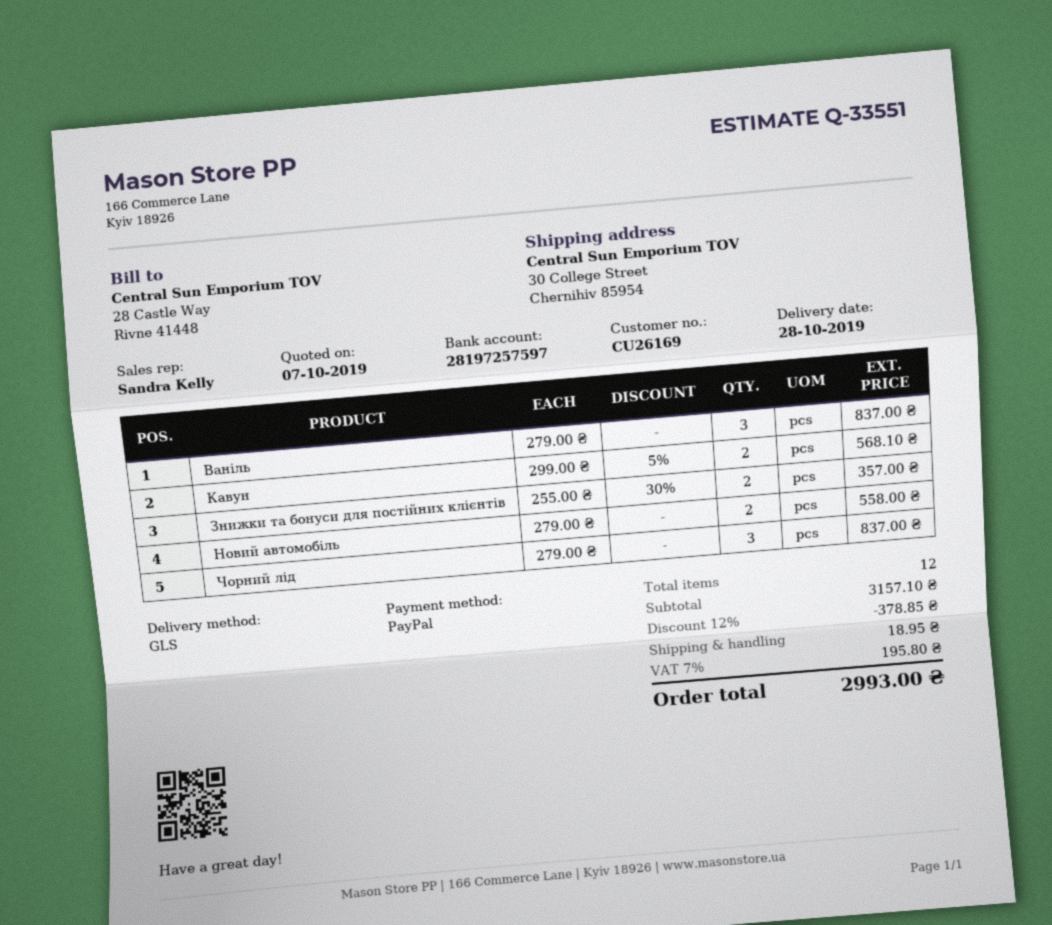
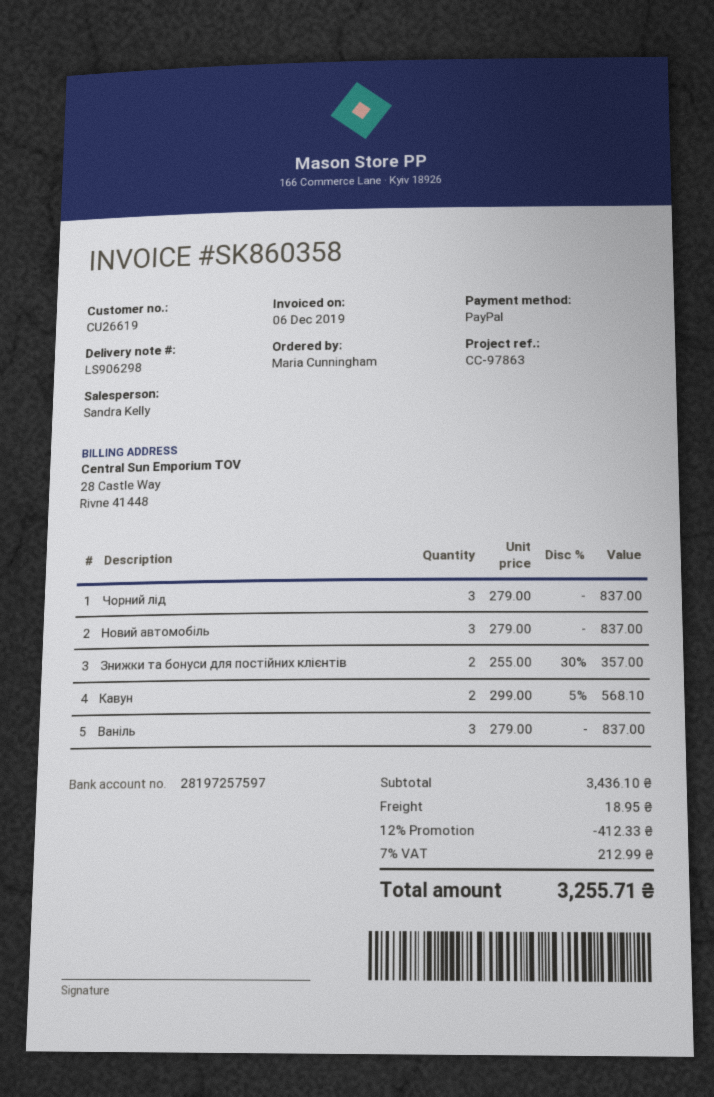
customer number: CU26169 -> CU26619
Новий автомобіль: 2 x 279.00 = 558.00 -> 3 x 279.00 = 837.00
subtotal: 3157.10 -> 3436.10
discount: 12% = 378.85 -> 12% = 412.33
tax: 7% = 195.80 -> 7% = 212.99
total: 2993.00 -> 3255.71

